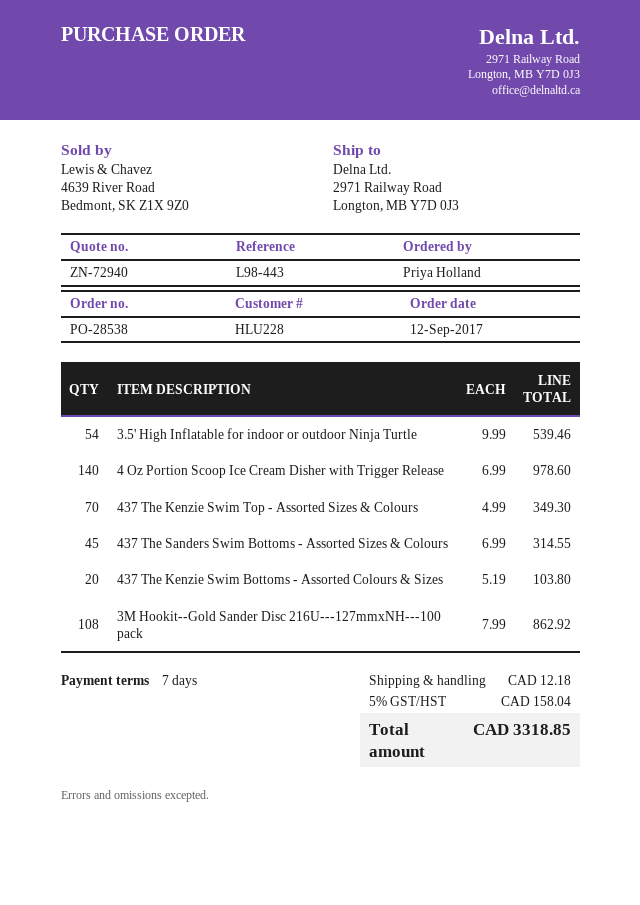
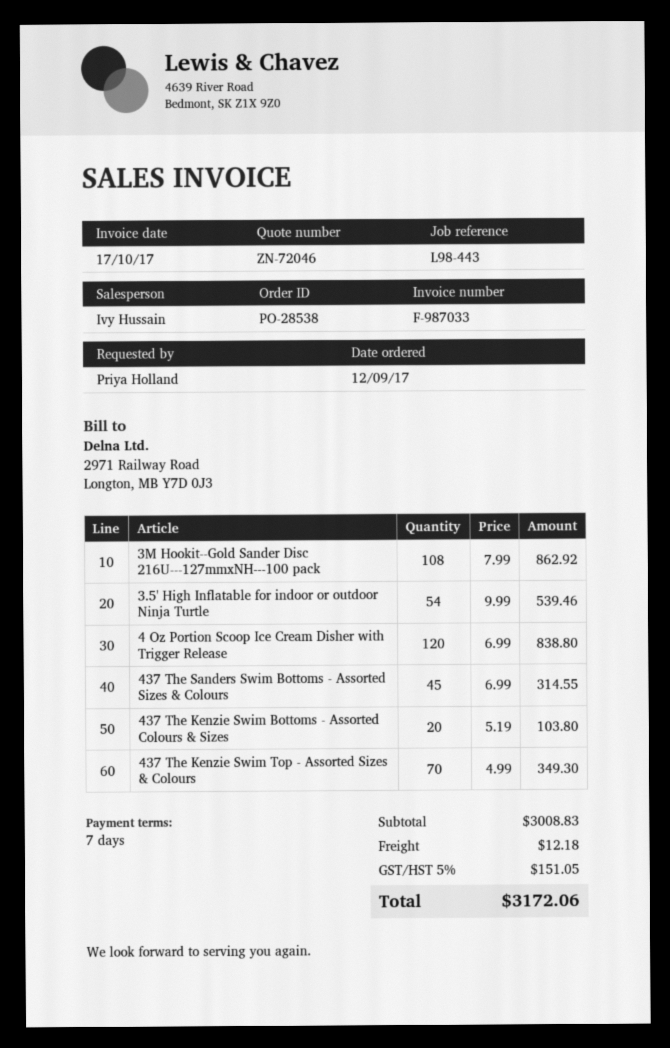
quote number: ZN-72940 -> ZN-72046
4 Oz Portion Scoop Ice Cream Disher with Trigger Release: 140 x 6.99 = 978.60 -> 120 x 6.99 = 838.80
tax: 5% = 158.04 -> 5% = 151.05
total: 3318.85 -> 3172.06

